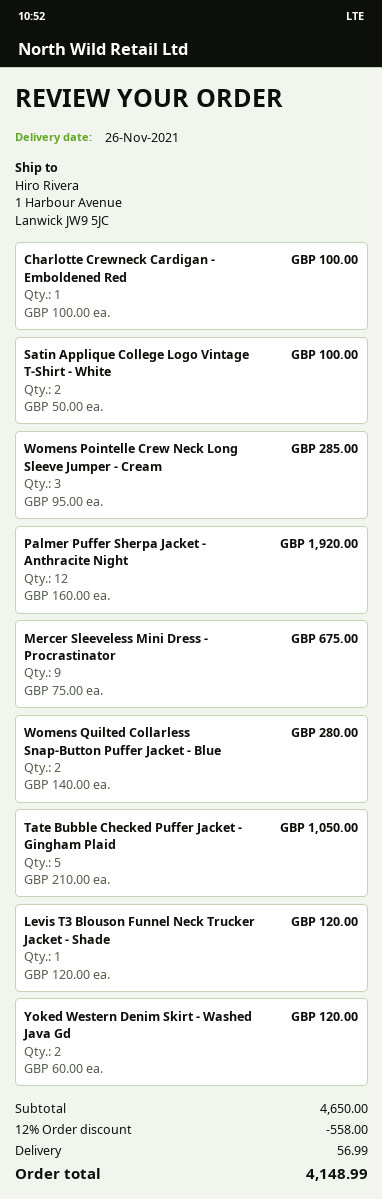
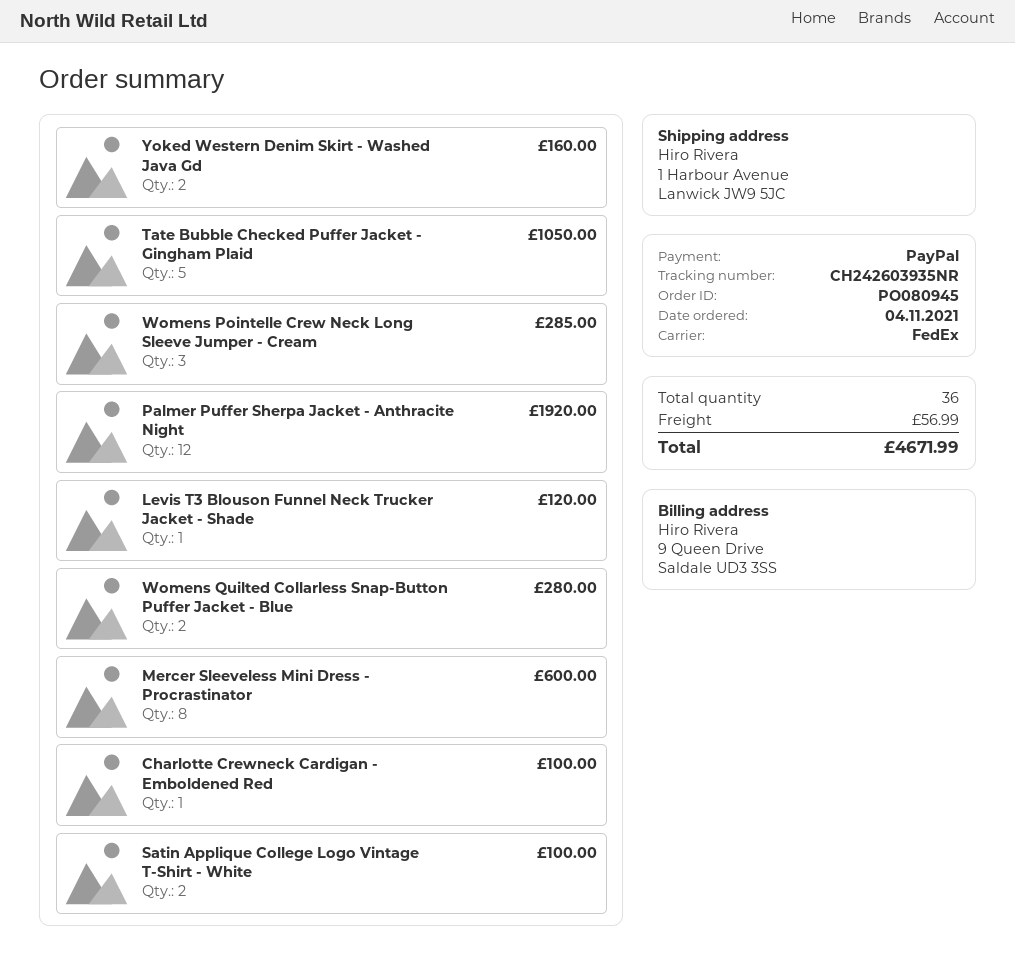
Mercer Sleeveless Mini Dress - Procrastinator: 9 for 675.00 -> 8 for 600.00
Yoked Western Denim Skirt - Washed Java Gd: 2 for 120.00 -> 2 for 160.00
discount: 12% = 558.00 -> none
total: 4148.99 -> 4671.99

